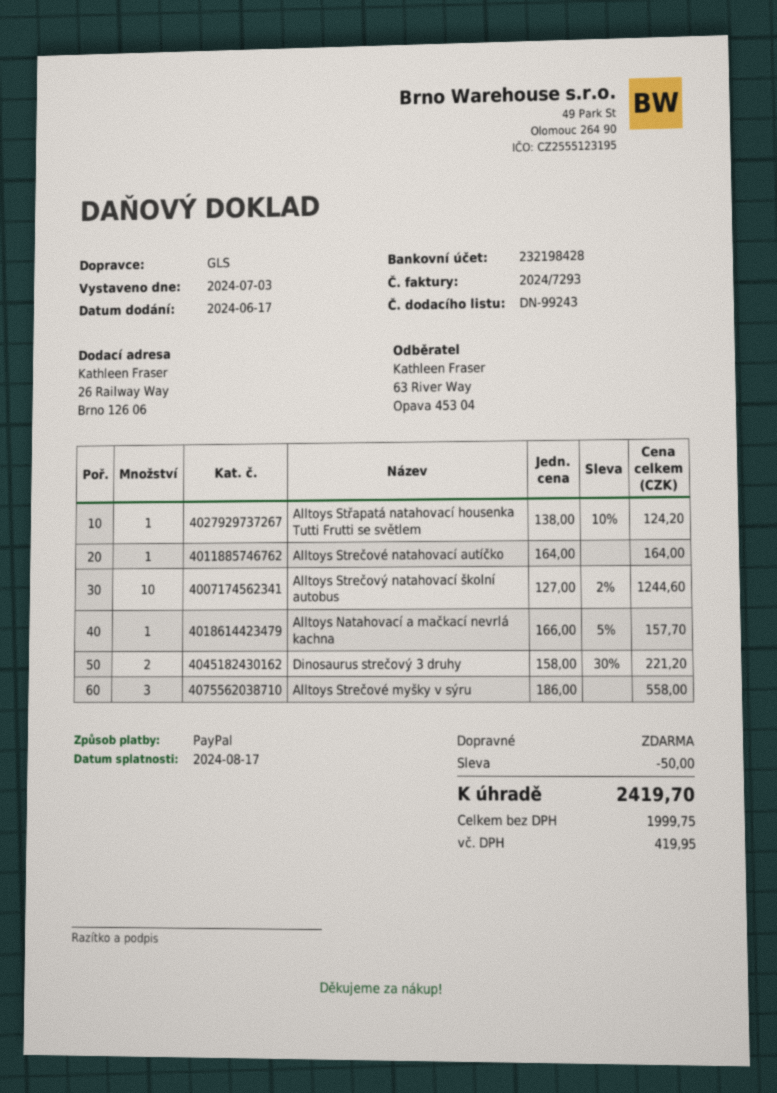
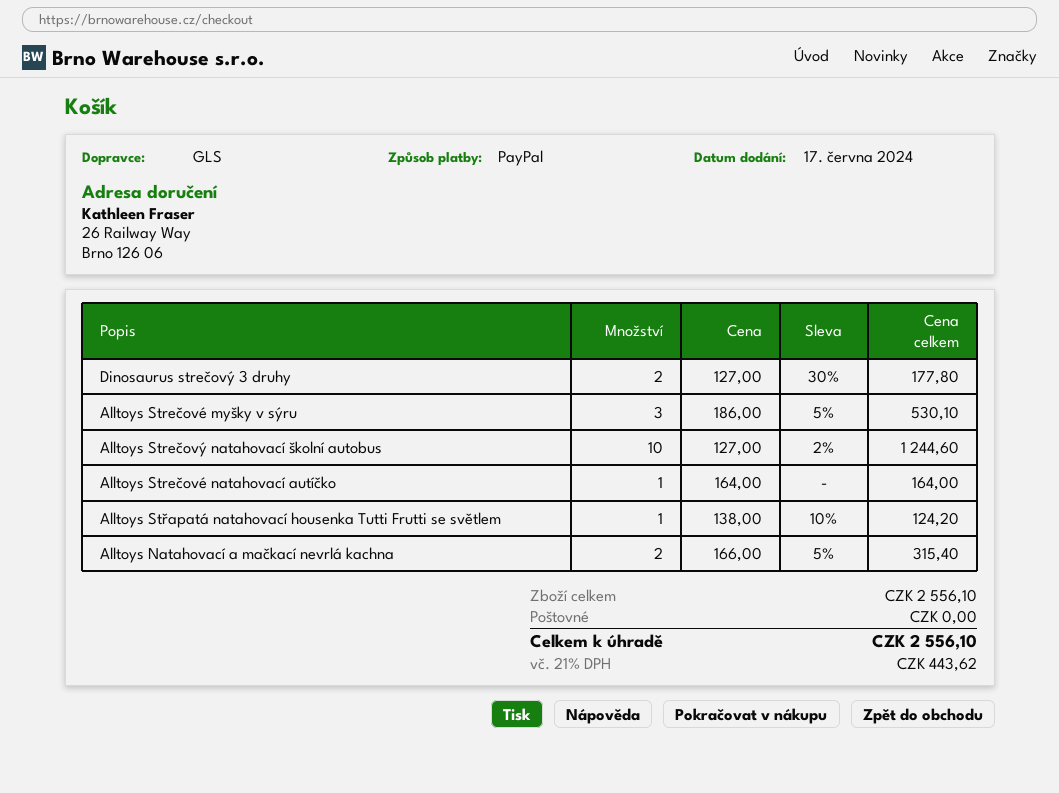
Alltoys Natahovací a mačkací nevrlá kachna: 1 x 166.00 - 5% = 157.70 -> 2 x 166.00 - 5% = 315.40
Dinosaurus strečový 3 druhy: 2 x 158.00 - 30% = 221.20 -> 2 x 127.00 - 30% = 177.80
Alltoys Strečové myšky v sýru: 3 x 186.00 = 558.00 -> 3 x 186.00 - 5% = 530.10
discount: 50.00 -> none
tax: 419.95 -> 443.62
total: 2419.70 -> 2556.10

